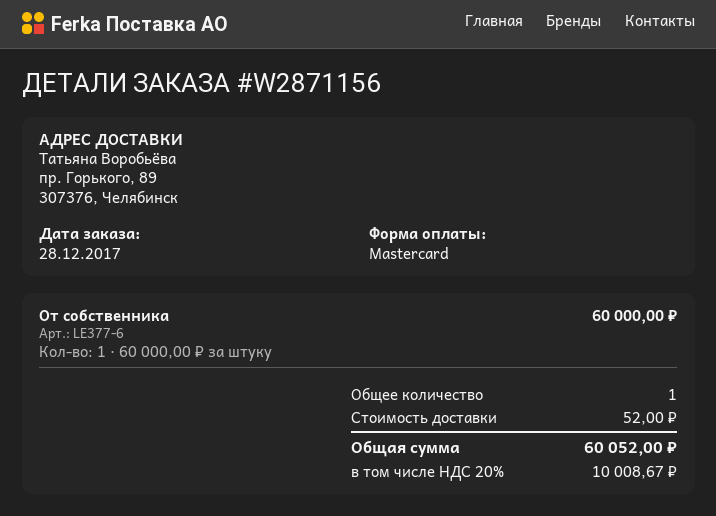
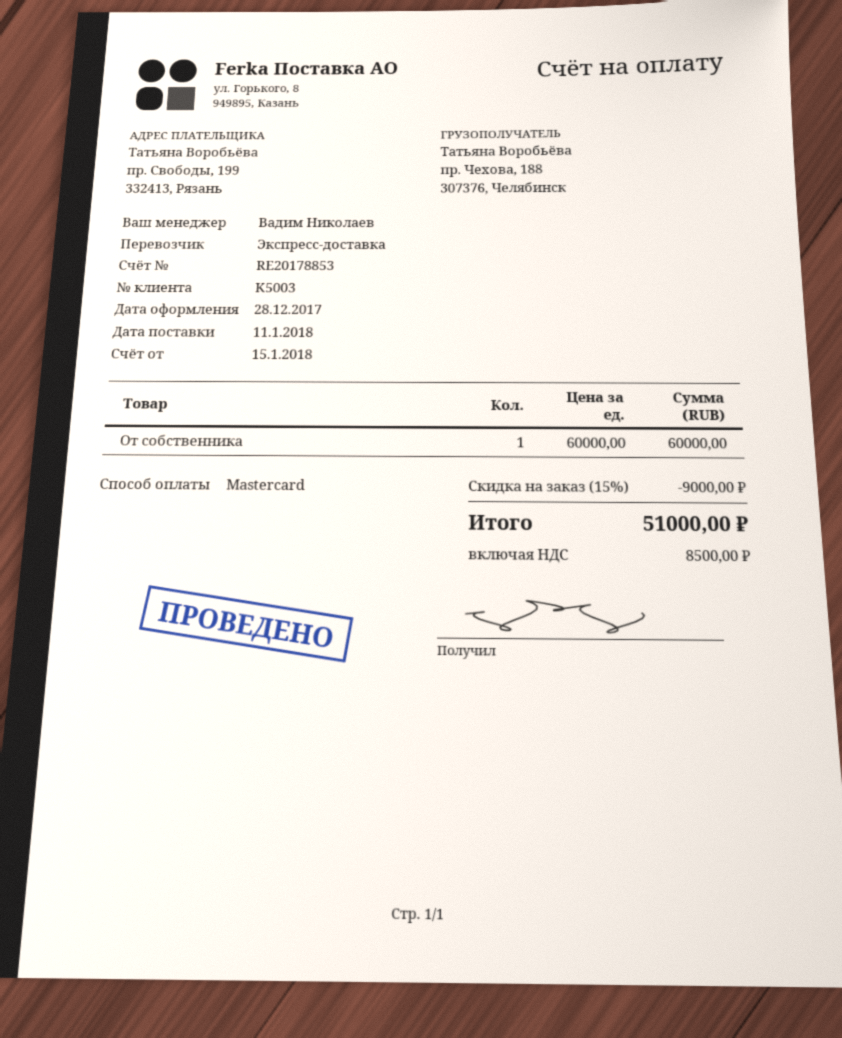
ship to: пр. Горького, 89, 307376, Челябинск -> пр. Чехова, 188, 307376, Челябинск
discount: none -> 15% = 9000.00
shipping: 52.00 -> none
tax: 10008.67 -> 8500.00
total: 60052.00 -> 51000.00

